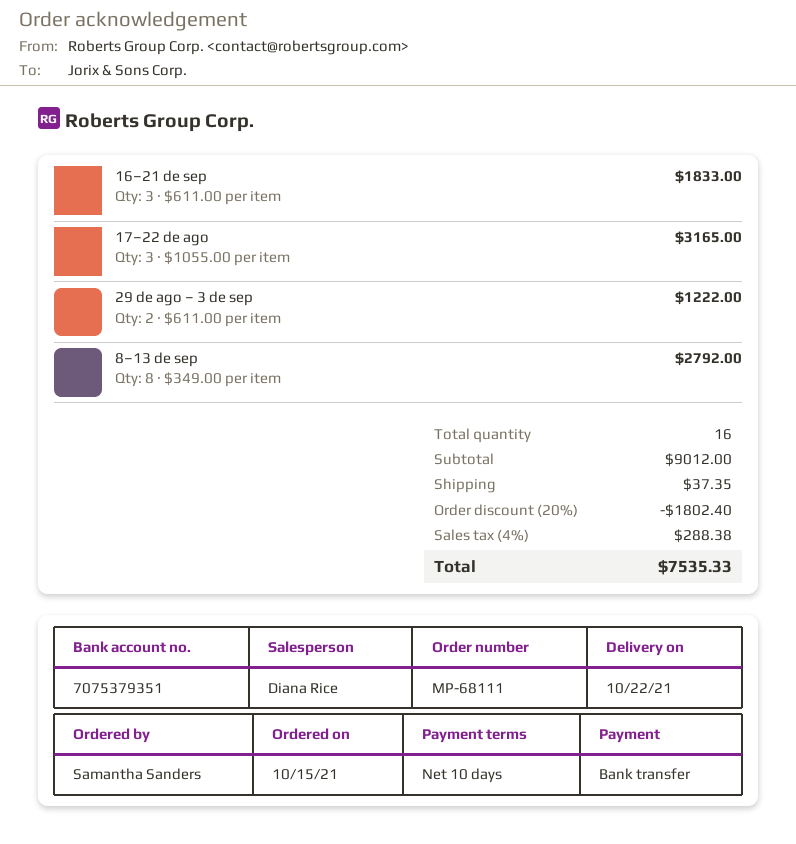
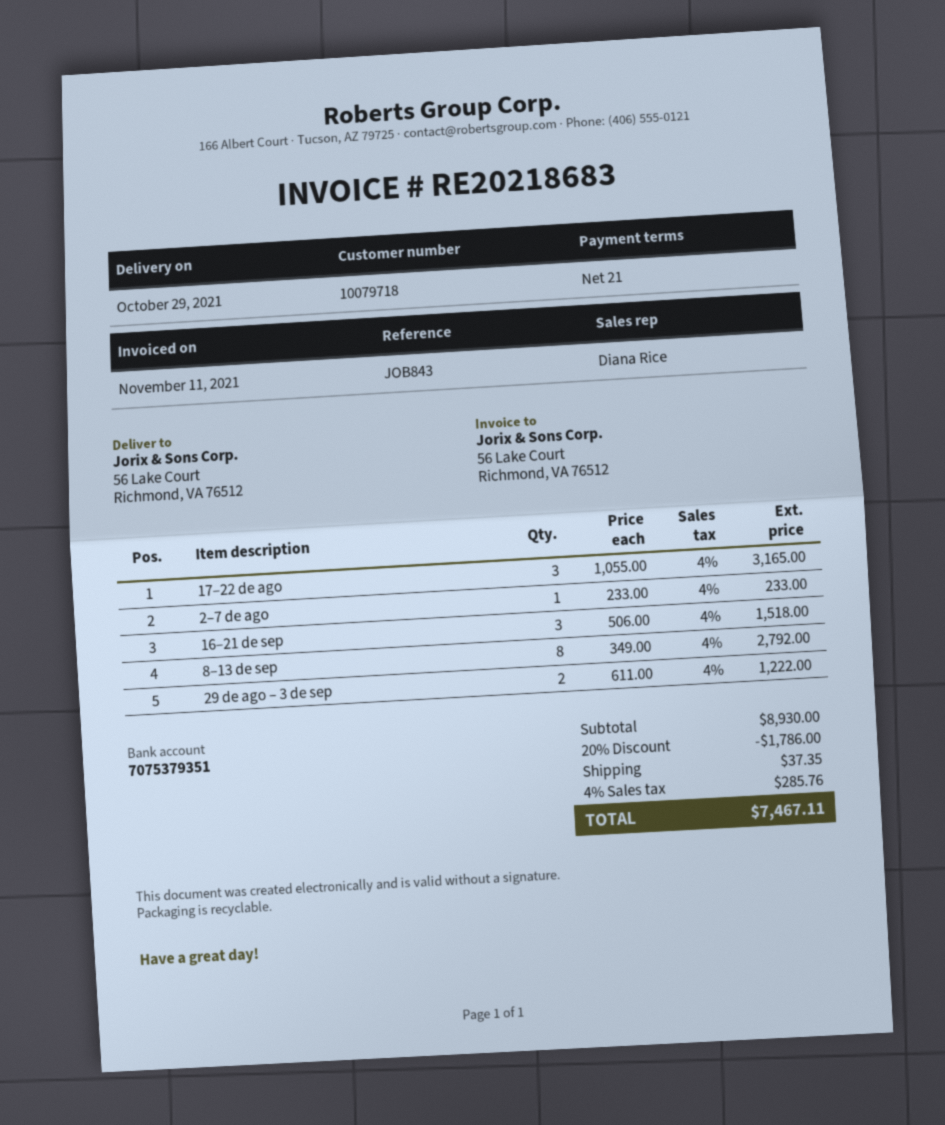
delivery date: 2021-10-22 -> 2021-10-29
payment terms: 10 days -> 21 days
16–21 de sep: 3 x 611.00 = 1833.00 -> 3 x 506.00 = 1518.00
2–7 de ago: none -> 1 x 233.00 = 233.00
subtotal: 9012.00 -> 8930.00
discount: 20% = 1802.40 -> 20% = 1786.00
tax: 4% = 288.38 -> 4% = 285.76
total: 7535.33 -> 7467.11

